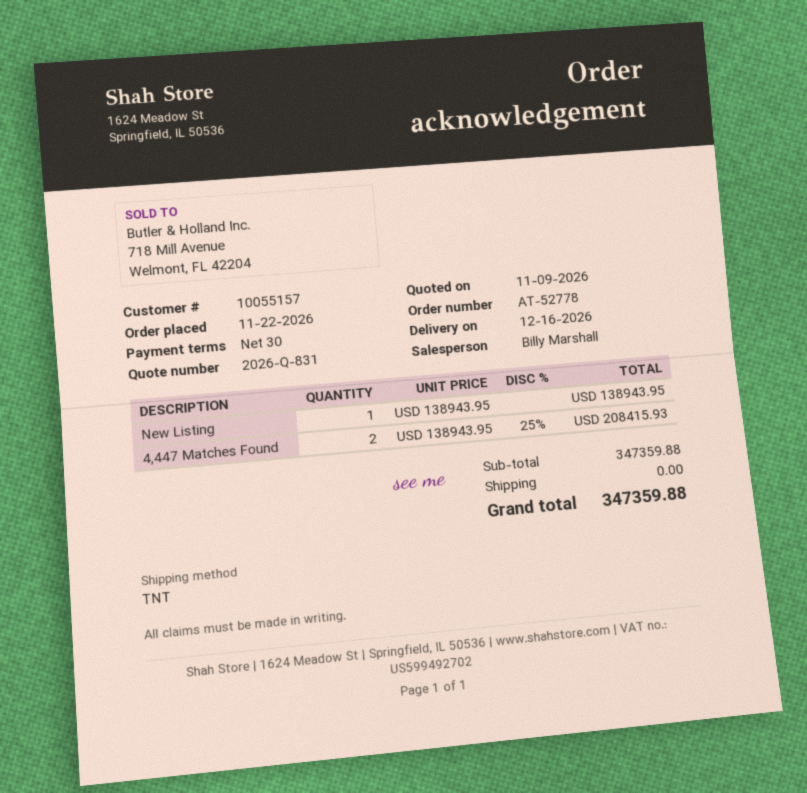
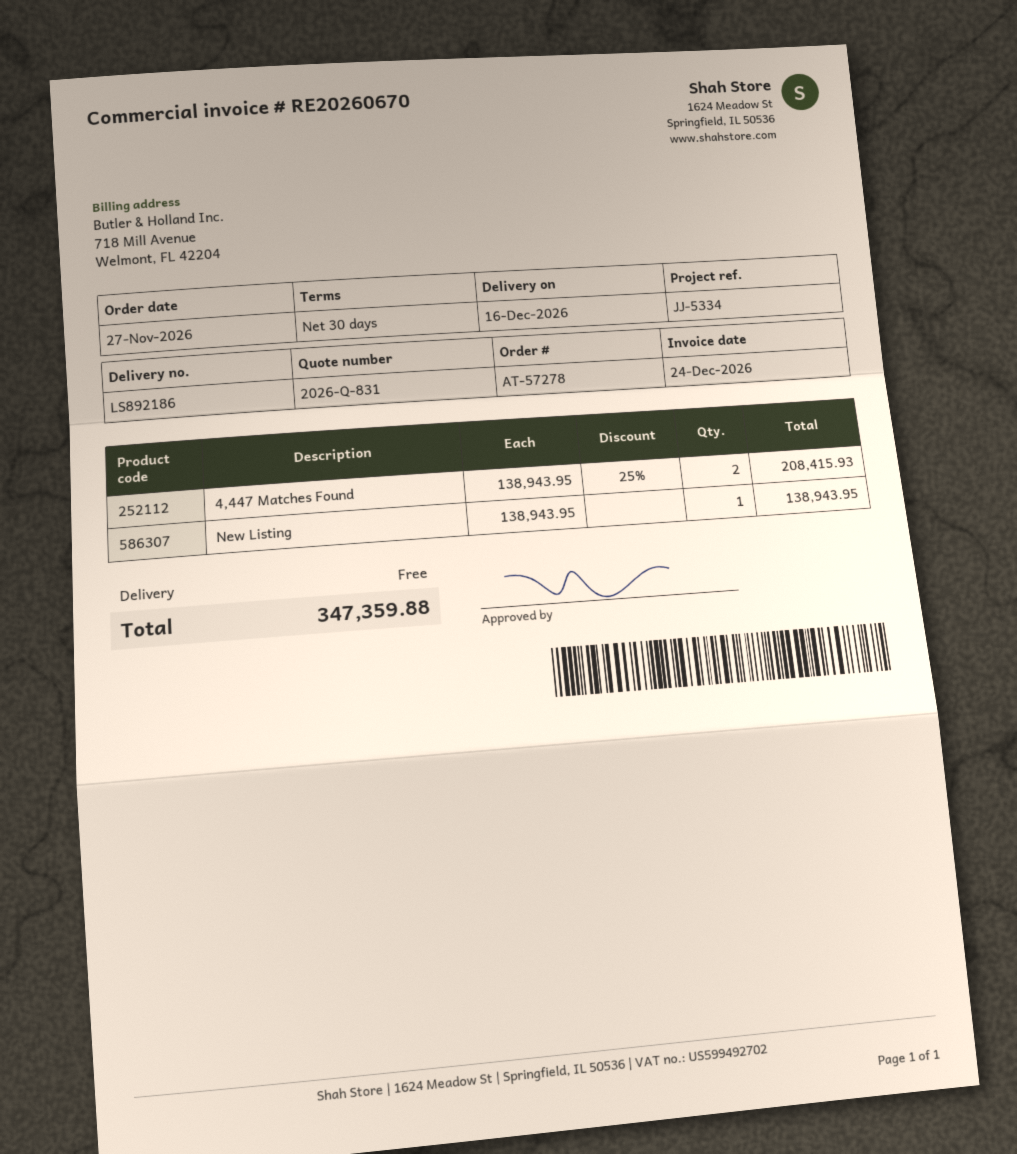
order number: AT-52778 -> AT-57278
order date: 2026-11-22 -> 2026-11-27

